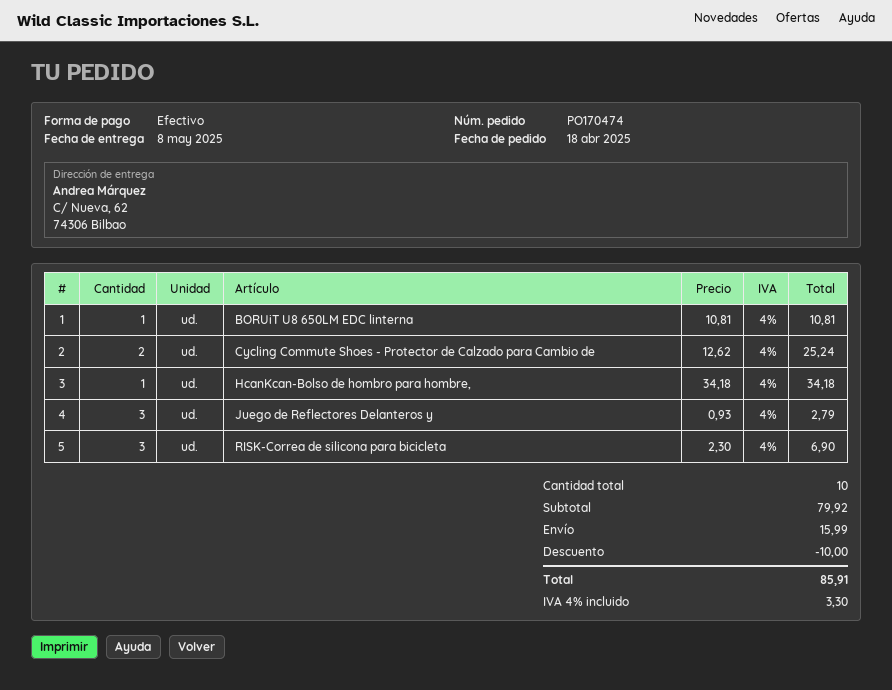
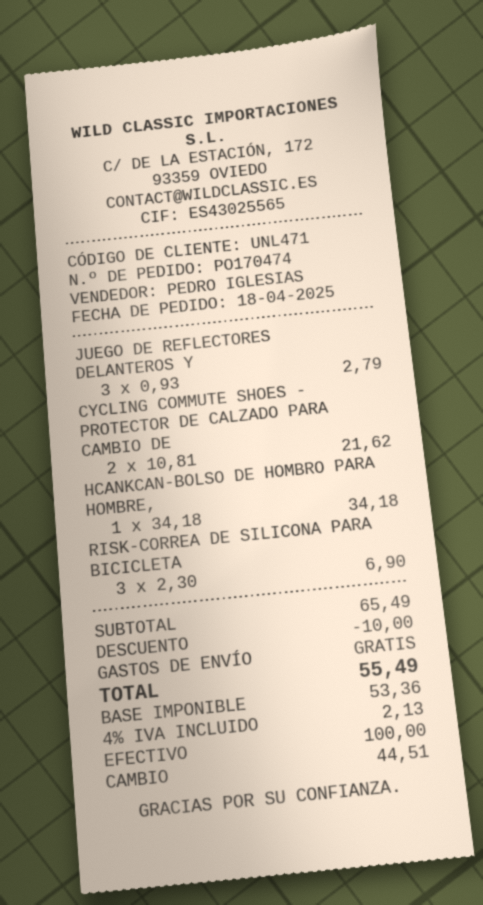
BORUiT U8 650LM EDC linterna: 1 x 10.81 = 10.81 -> none
Cycling Commute Shoes - Protector de Calzado para Cambio de: 2 x 12.62 = 25.24 -> 2 x 10.81 = 21.62
subtotal: 79.92 -> 65.49
shipping: 15.99 -> 0.00
tax: 4% = 3.30 -> 4% = 2.13
total: 85.91 -> 55.49

